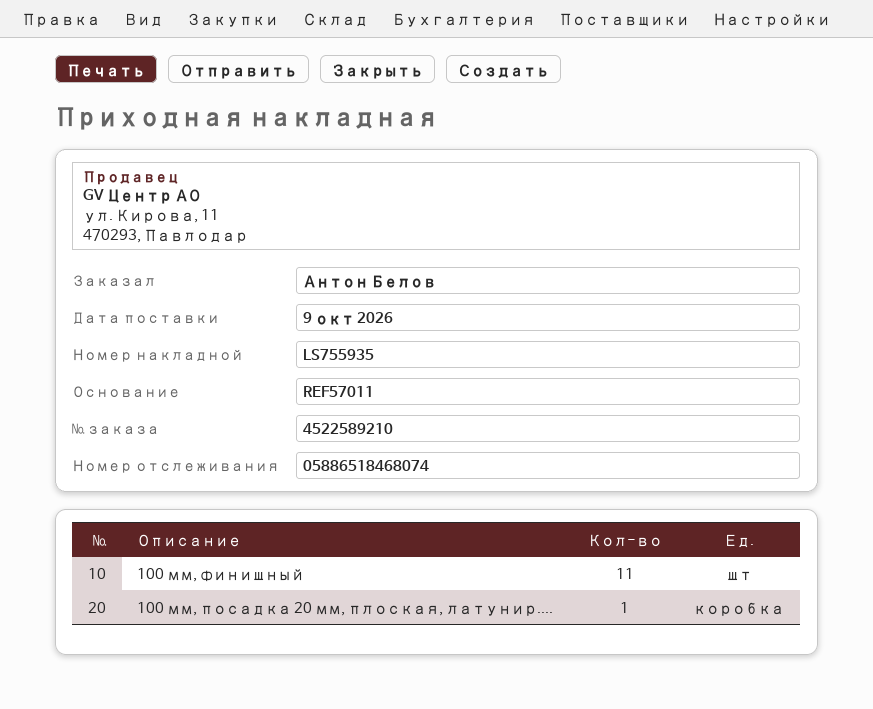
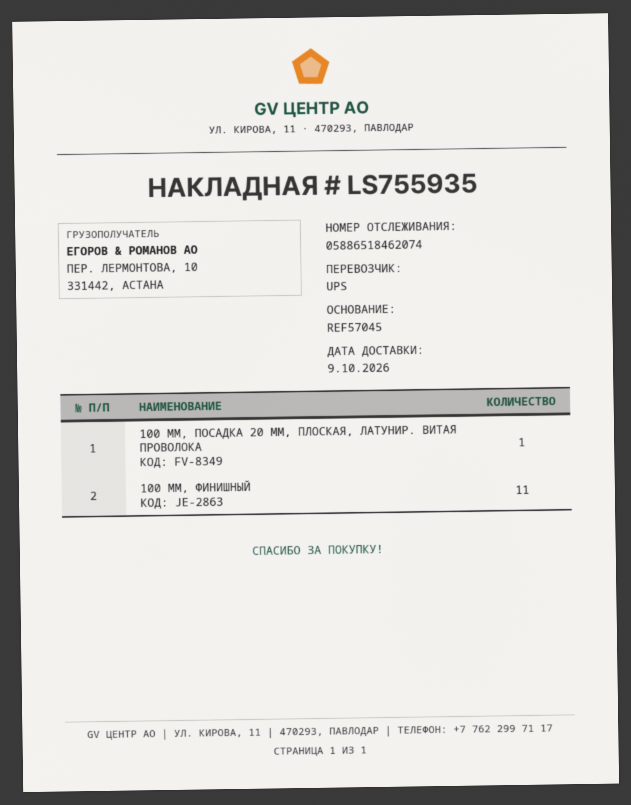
reference: REF57011 -> REF57045
tracking number: 05886518468074 -> 05886518462074

